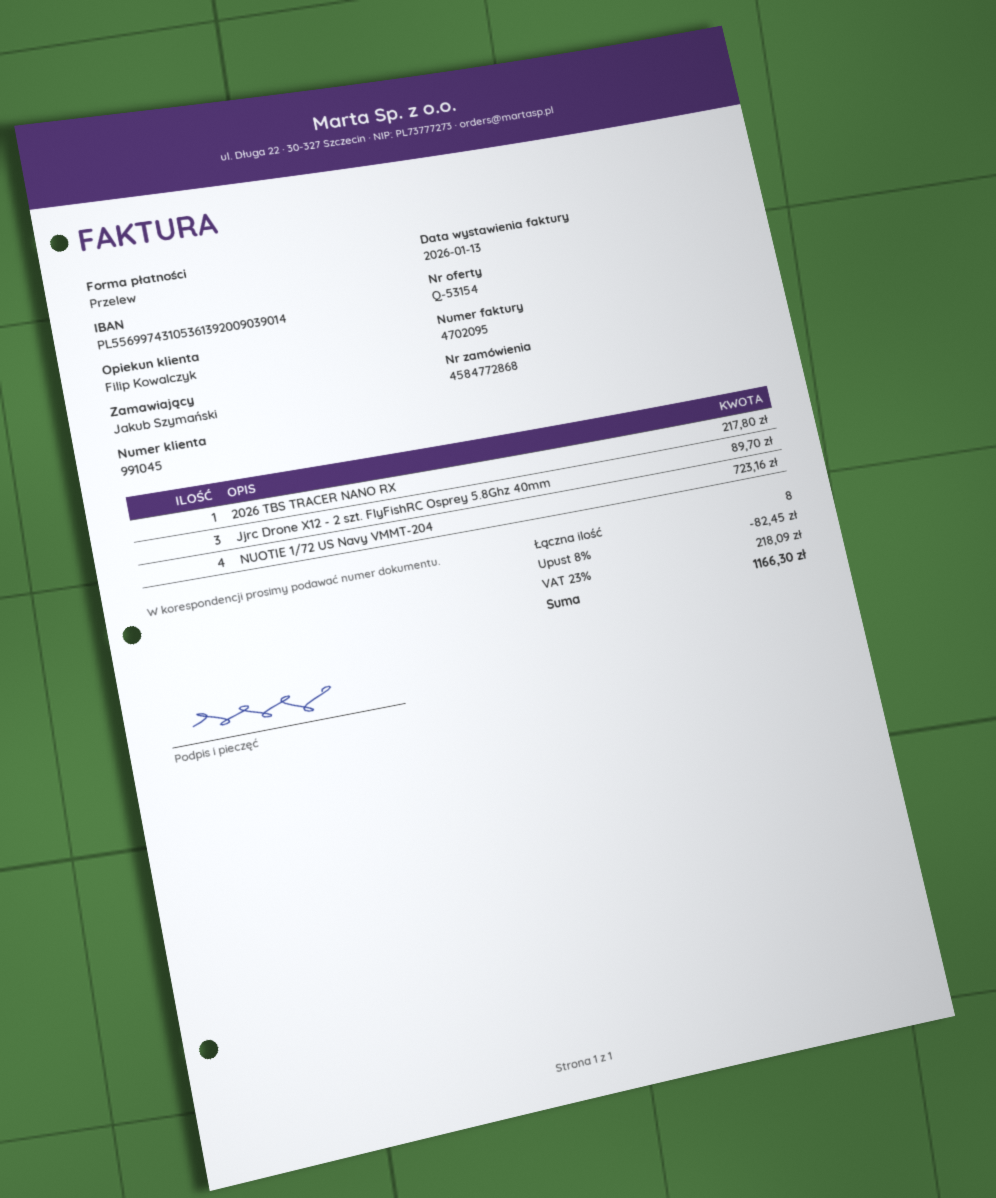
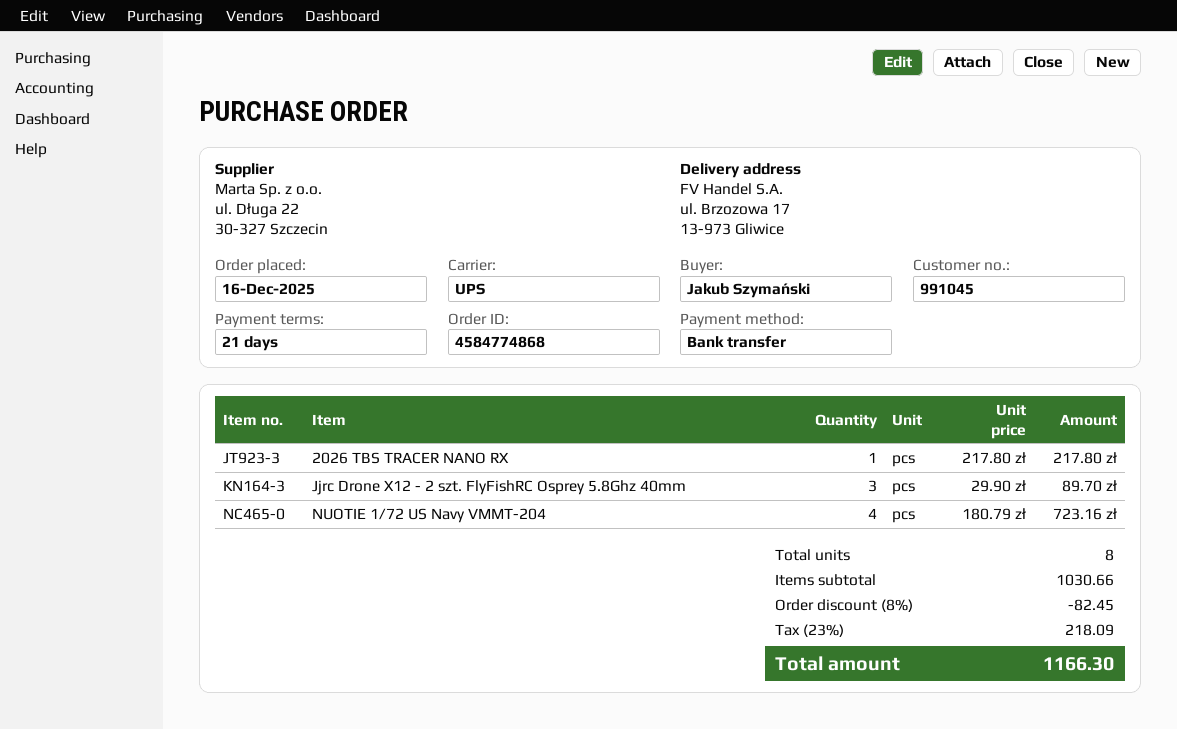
order number: 4584772868 -> 4584774868

